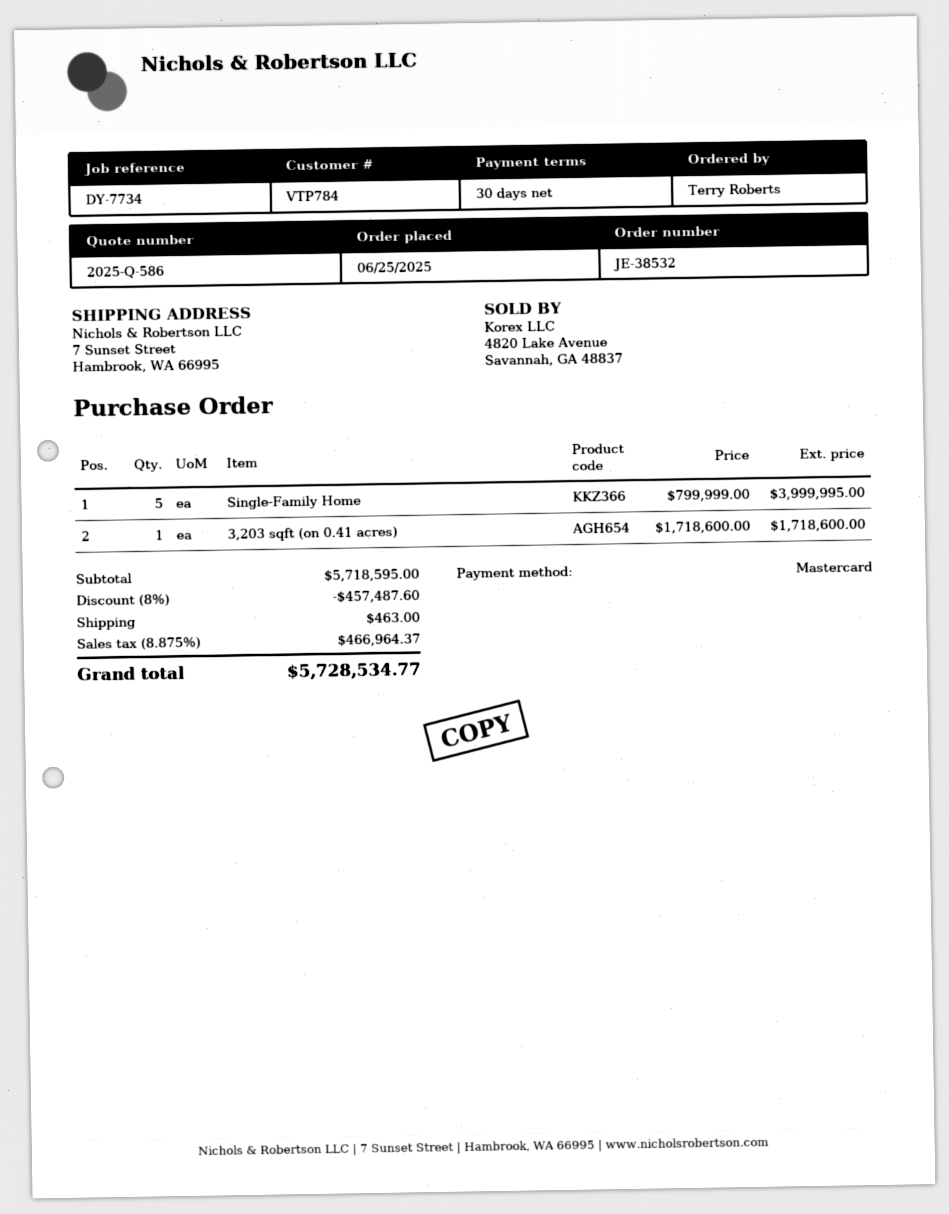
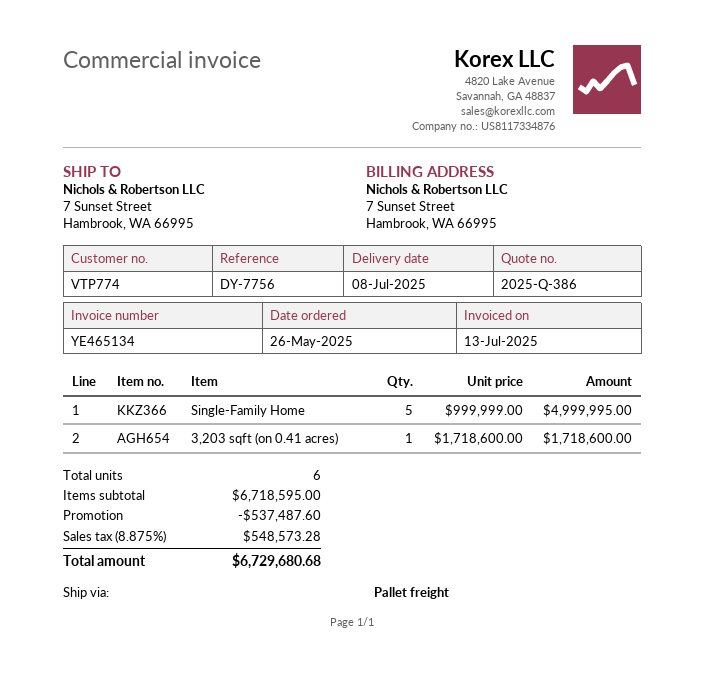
quote number: 2025-Q-586 -> 2025-Q-386
order date: 2025-06-25 -> 2025-05-26
customer number: VTP784 -> VTP774
reference: DY-7734 -> DY-7756
Single-Family Home: 5 x 799999.00 = 3999995.00 -> 5 x 999999.00 = 4999995.00
subtotal: 5718595.00 -> 6718595.00
discount: 457487.60 -> 537487.60
shipping: 463.00 -> none
tax: 8.875% = 466964.37 -> 8.875% = 548573.28
total: 5728534.77 -> 6729680.68

